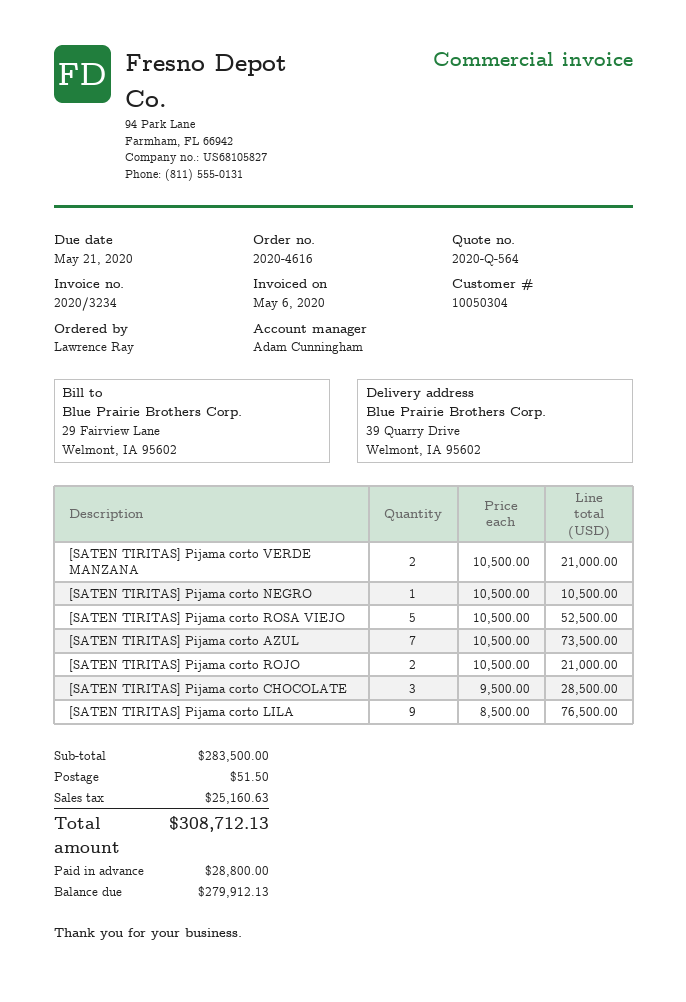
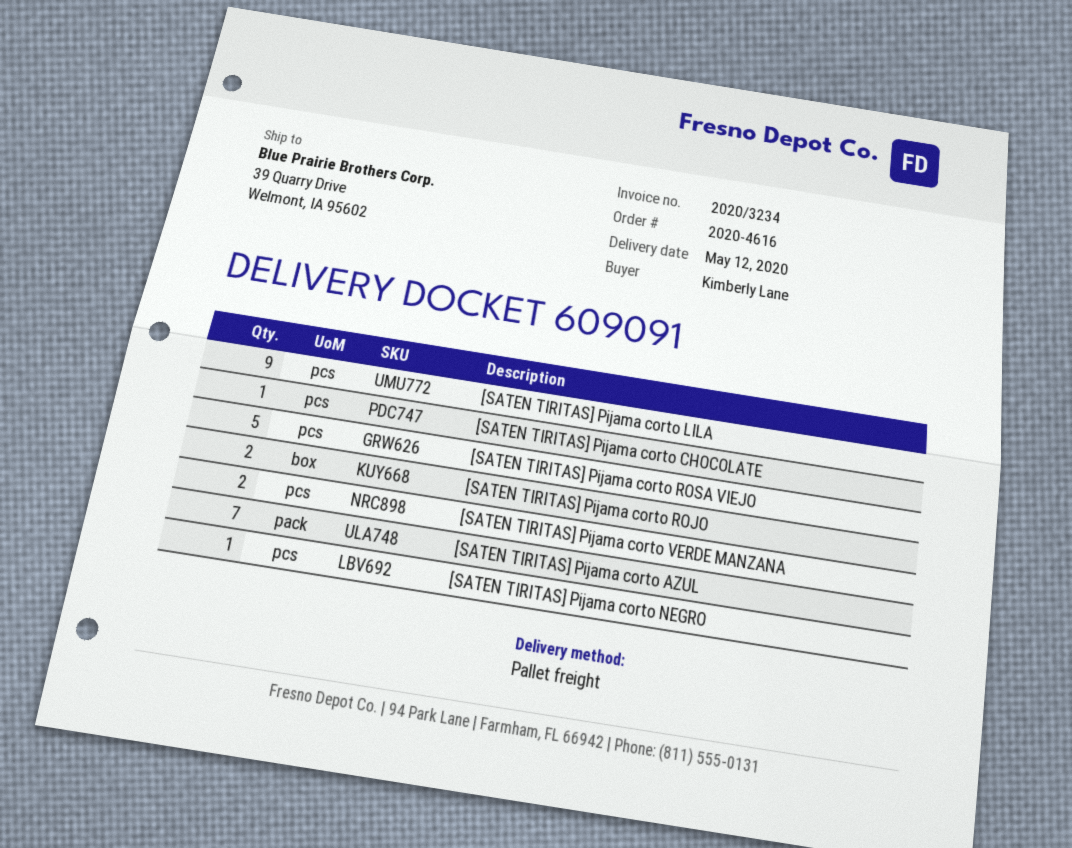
ordered by: Lawrence Ray -> Kimberly Lane
[SATEN TIRITAS] Pijama corto CHOCOLATE: 3 -> 1

